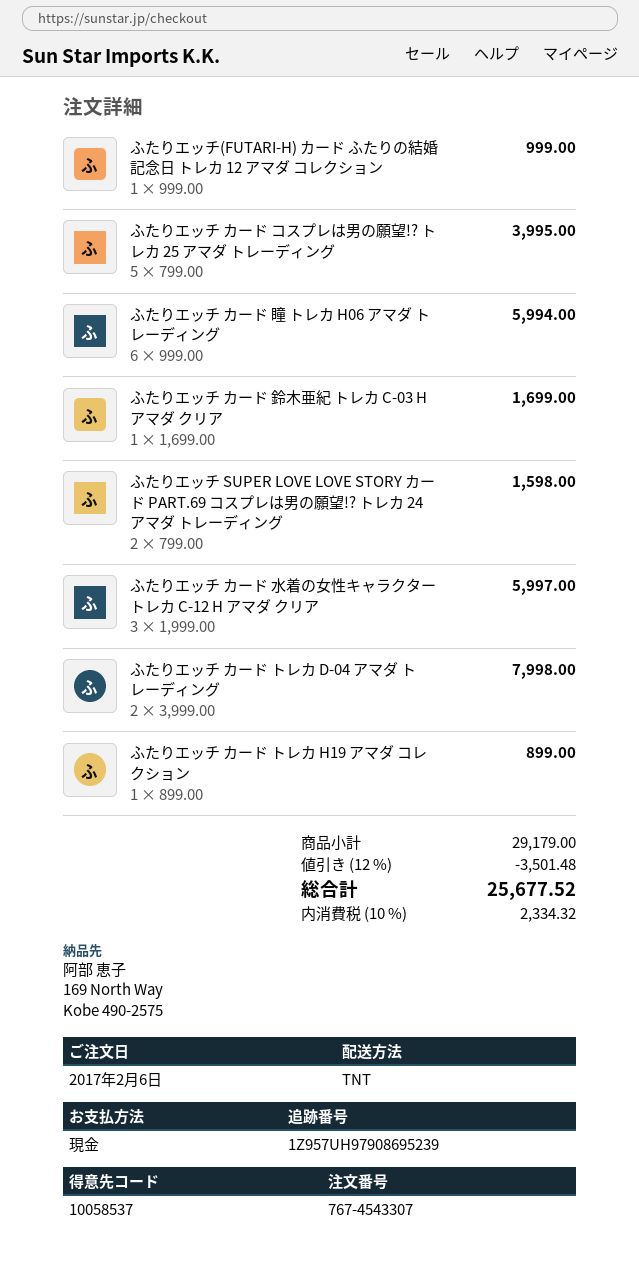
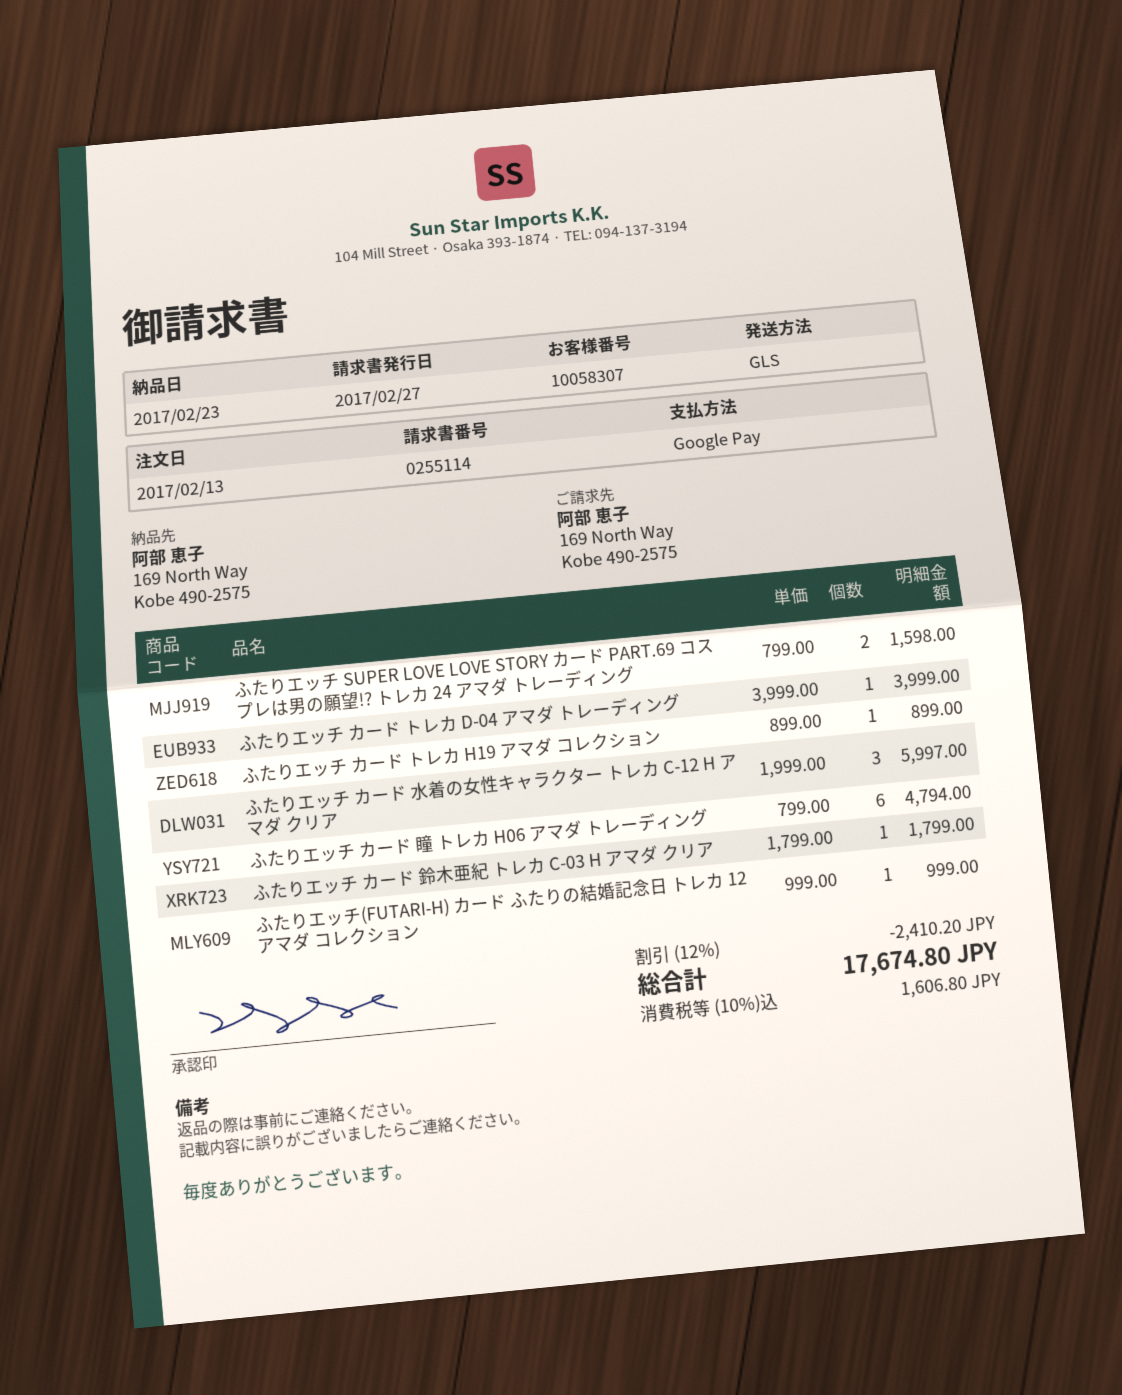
order date: 2017-02-06 -> 2017-02-13
customer number: 10058537 -> 10058307
payment method: cash -> Google Pay
shipping method: TNT -> GLS
ふたりエッチ カード コスプレは男の願望!? トレカ 25 アマダ トレーディング: 5 x 799.00 = 3995.00 -> none
ふたりエッチ カード 瞳 トレカ H06 アマダ トレーディング: 6 x 999.00 = 5994.00 -> 6 x 799.00 = 4794.00
ふたりエッチ カード 鈴木亜紀 トレカ C-03 H アマダ クリア: 1 x 1699.00 = 1699.00 -> 1 x 1799.00 = 1799.00
ふたりエッチ カード トレカ D-04 アマダ トレーディング: 2 x 3999.00 = 7998.00 -> 1 x 3999.00 = 3999.00
discount: 12% = 3501.48 -> 12% = 2410.20
tax: 10% = 2334.32 -> 10% = 1606.80
total: 25677.52 -> 17674.80

